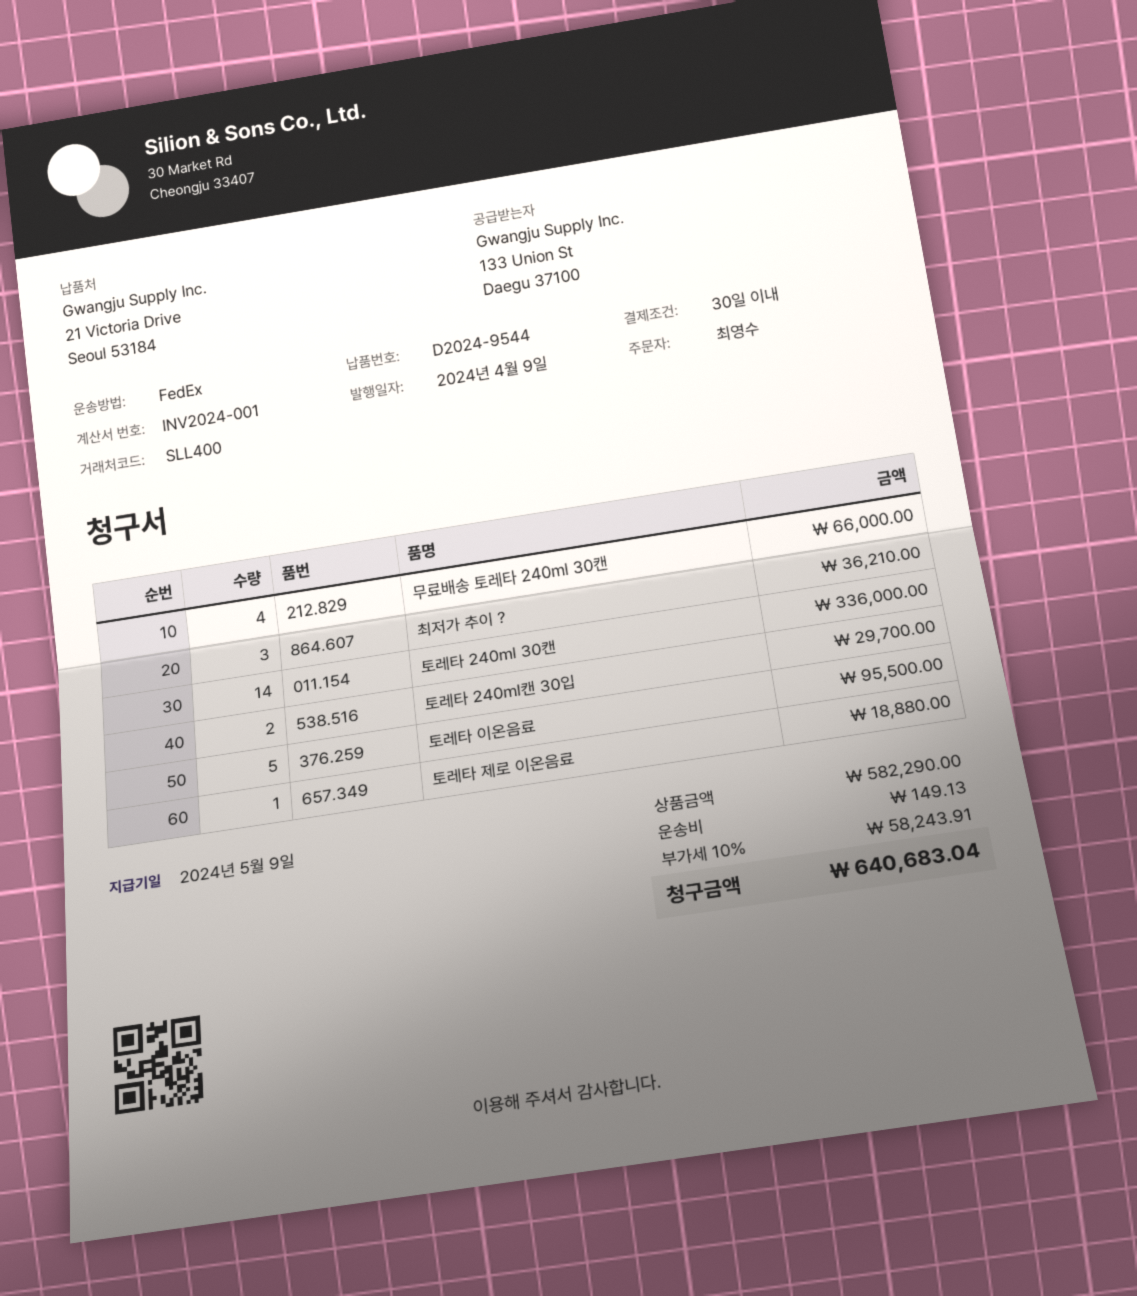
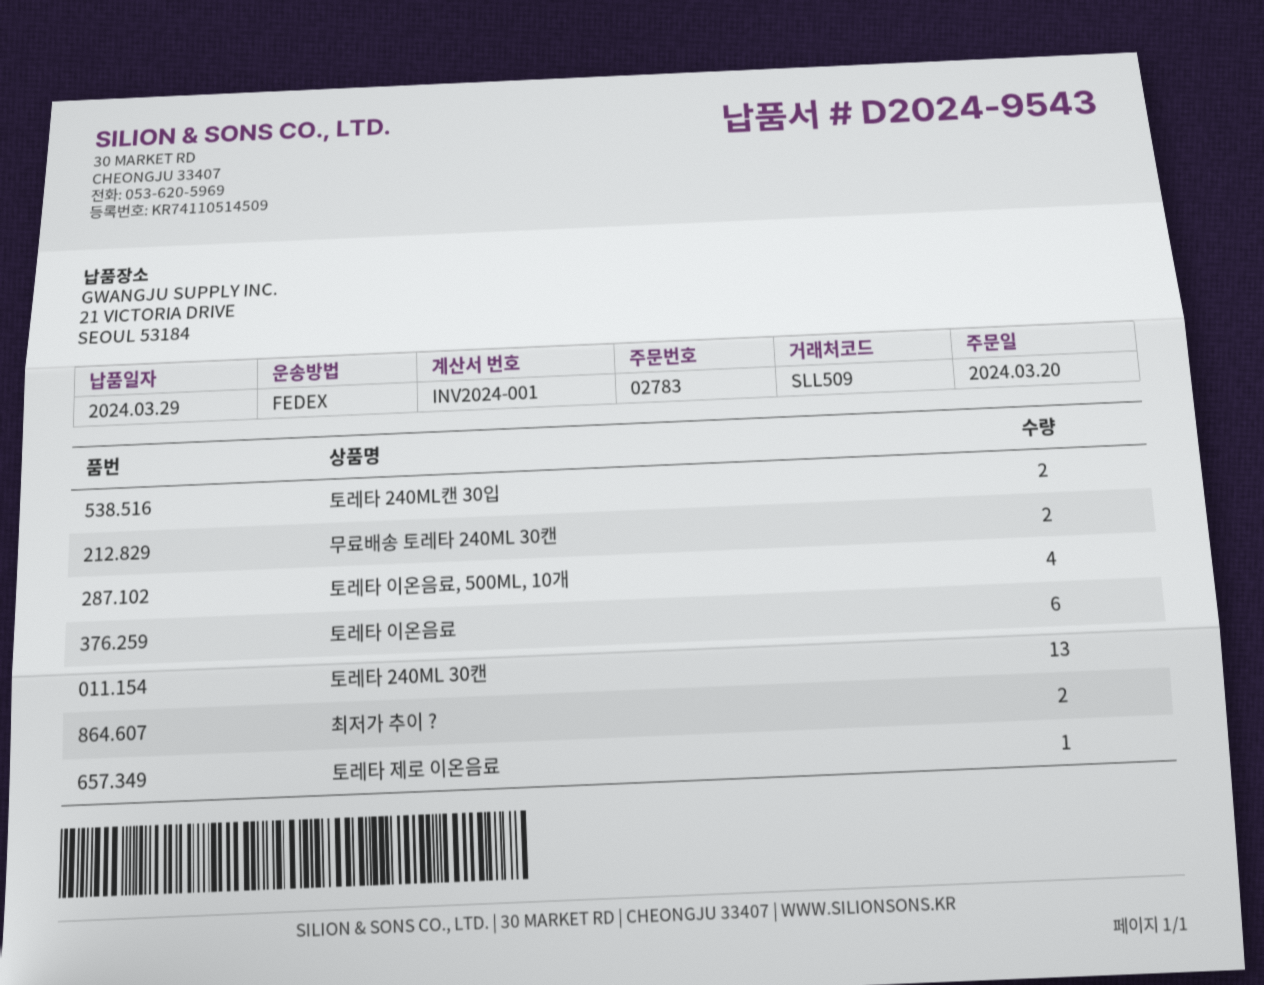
delivery note number: D2024-9544 -> D2024-9543
customer number: SLL400 -> SLL509
무료배송 토레타 240ml 30캔: 4 -> 2
최저가 추이 ?: 3 -> 2
토레타 240ml 30캔: 14 -> 13
토레타 이온음료: 5 -> 6
토레타 이온음료, 500ML, 10개: none -> 4

